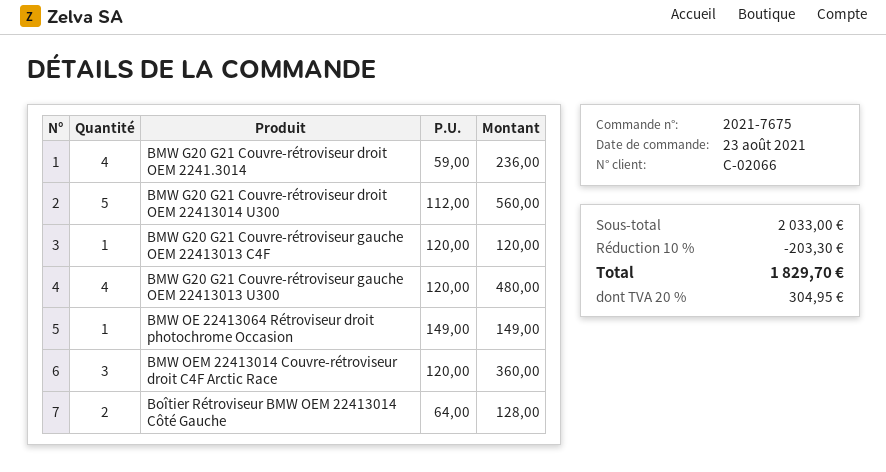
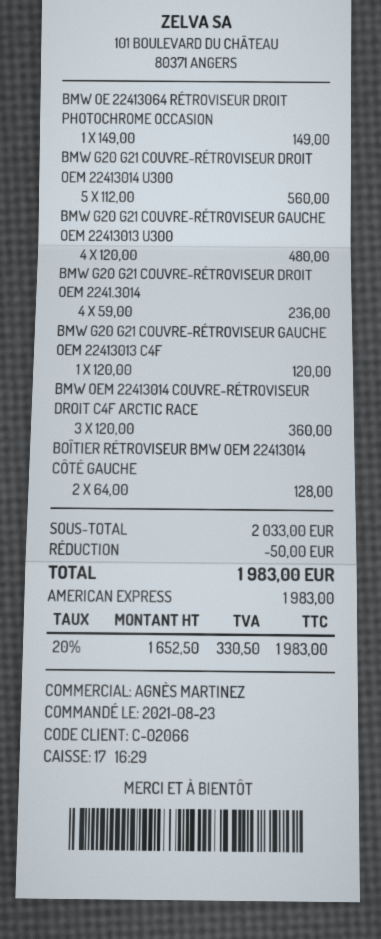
discount: 203.30 -> 50.00
tax: 20% = 304.95 -> 20% = 330.50
total: 1829.70 -> 1983.00

